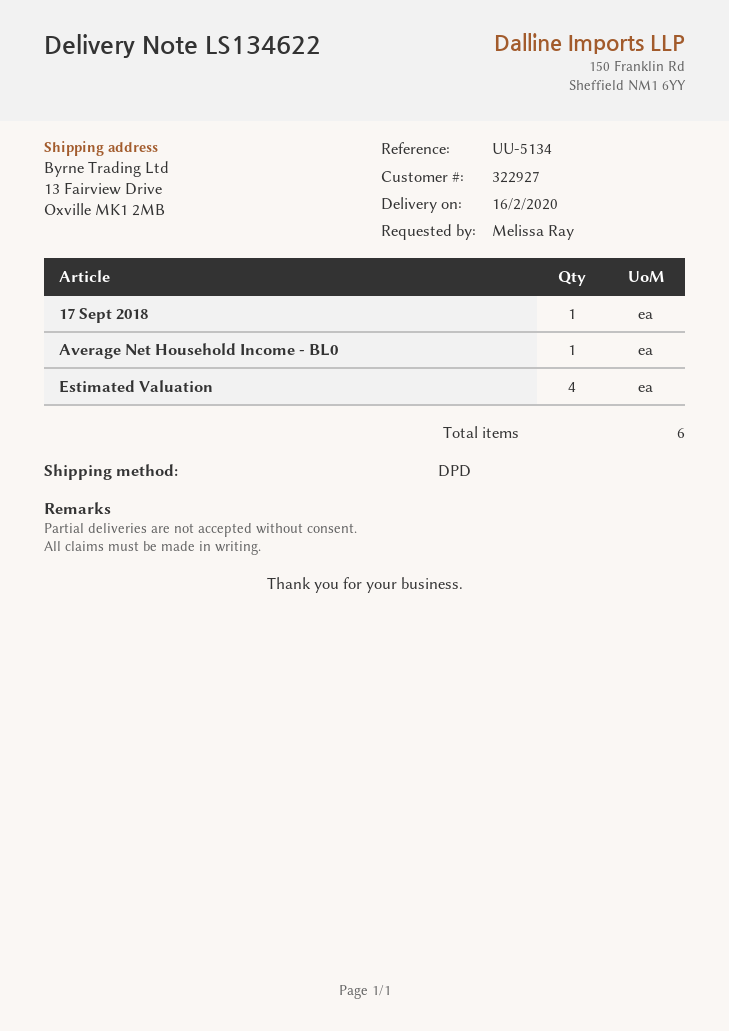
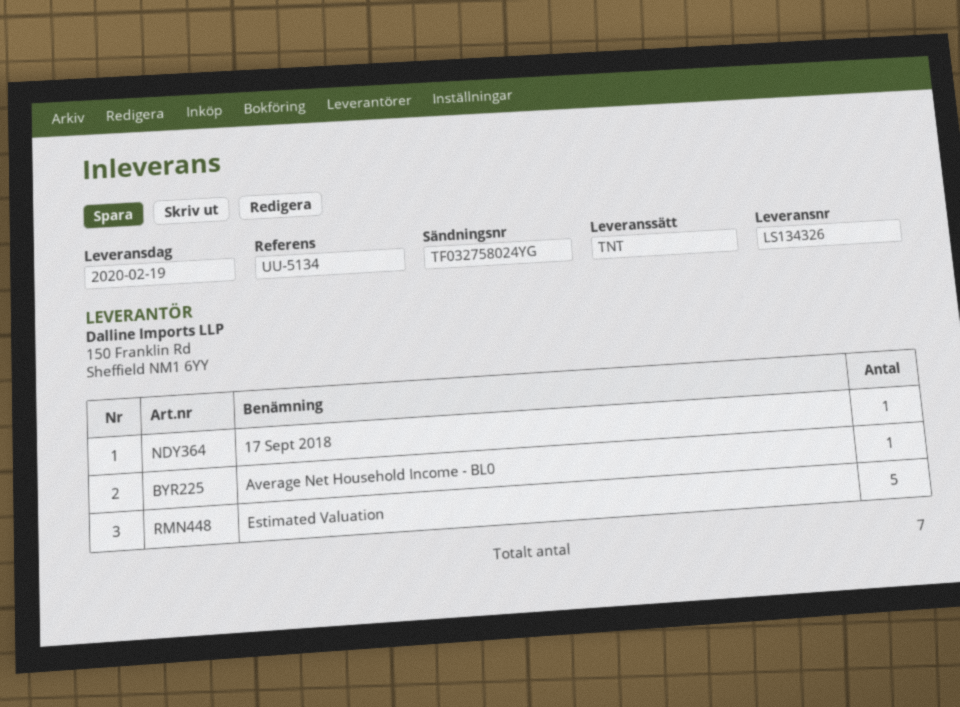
delivery note number: LS134622 -> LS134326
delivery date: 2020-02-16 -> 2020-02-19
shipping method: DPD -> TNT
Estimated Valuation: 4 -> 5
total quantity: 6 -> 7

